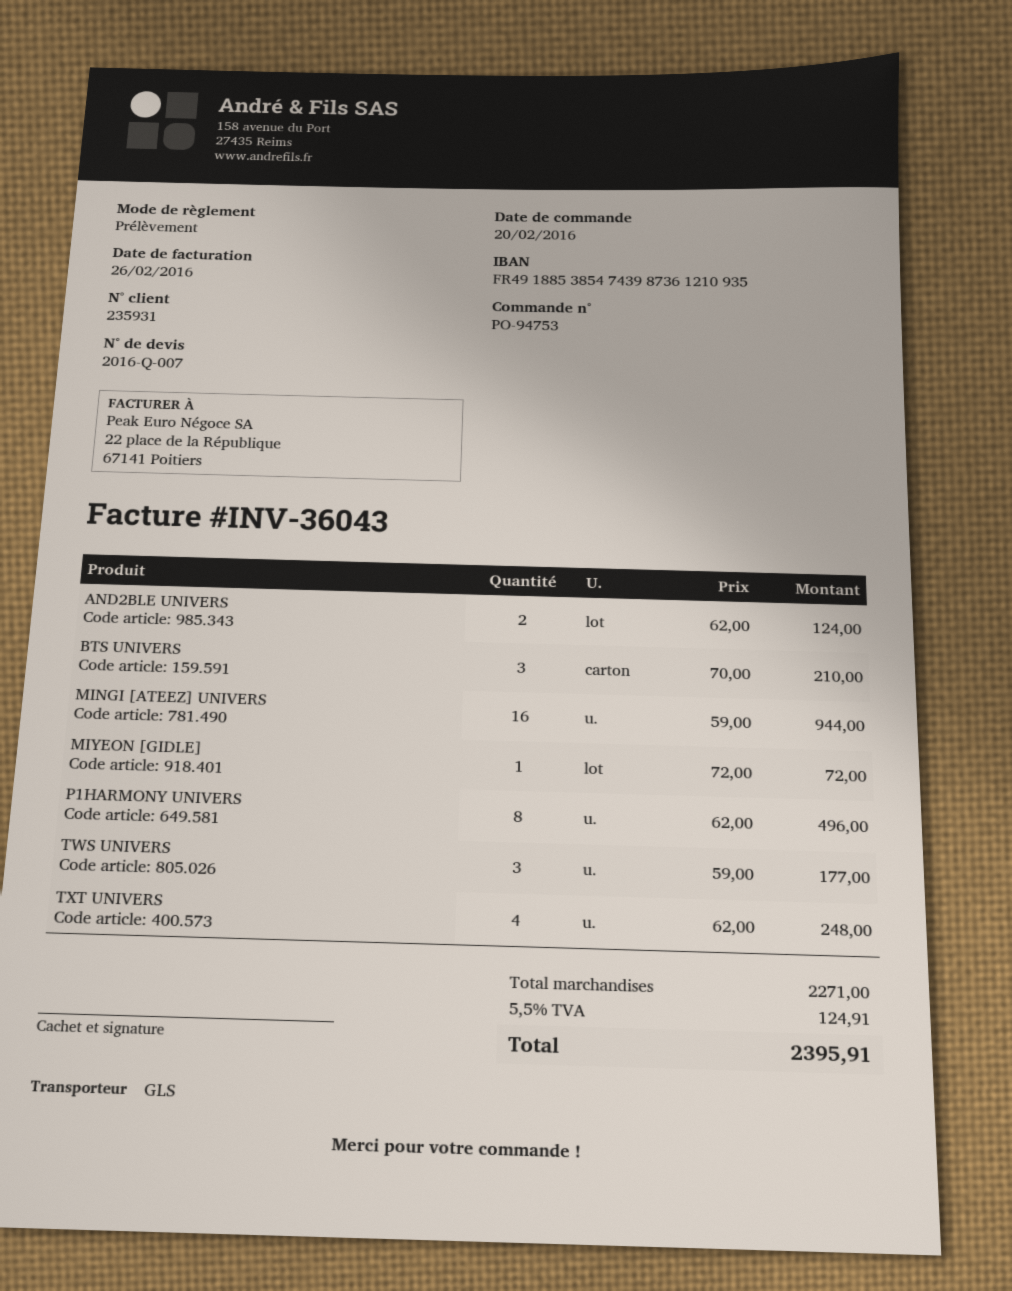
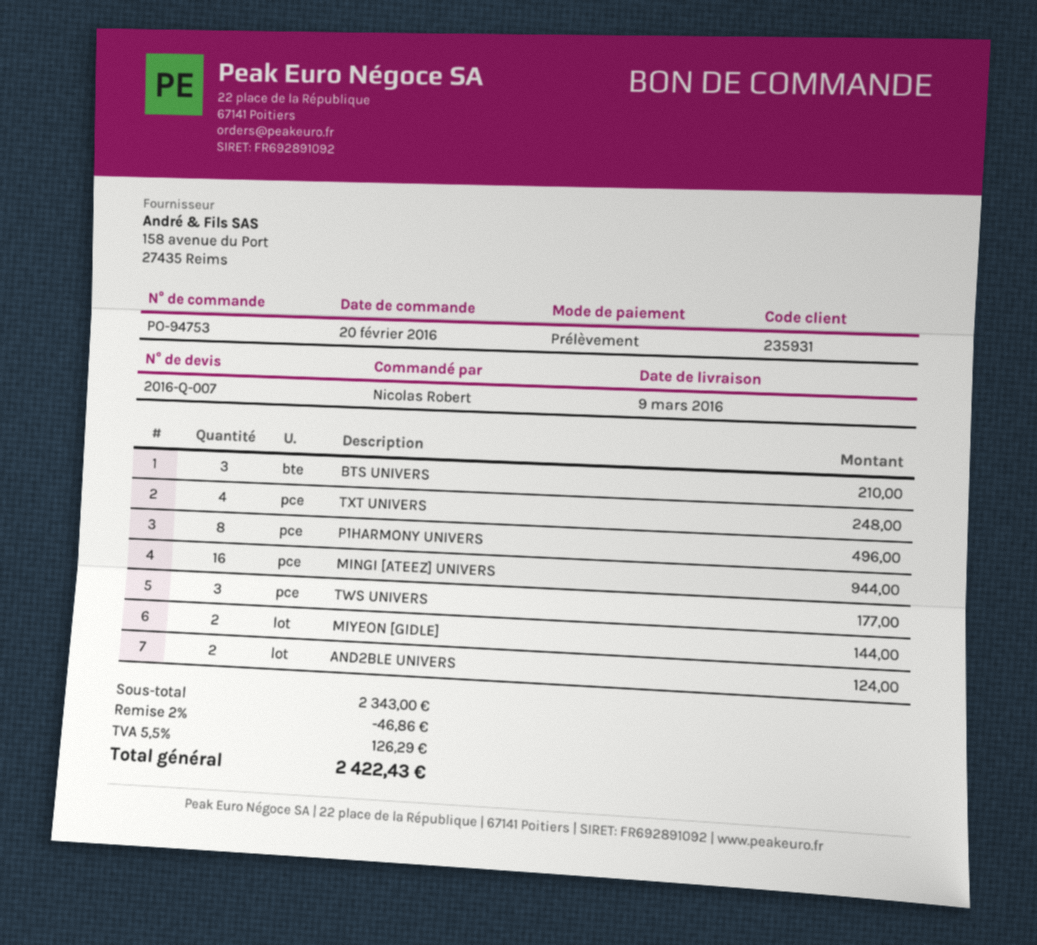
MIYEON [GIDLE]: 1 for 72.00 -> 2 for 144.00
subtotal: 2271.00 -> 2343.00
discount: none -> 2% = 46.86
tax: 5.5% = 124.91 -> 5.5% = 126.29
total: 2395.91 -> 2422.43

